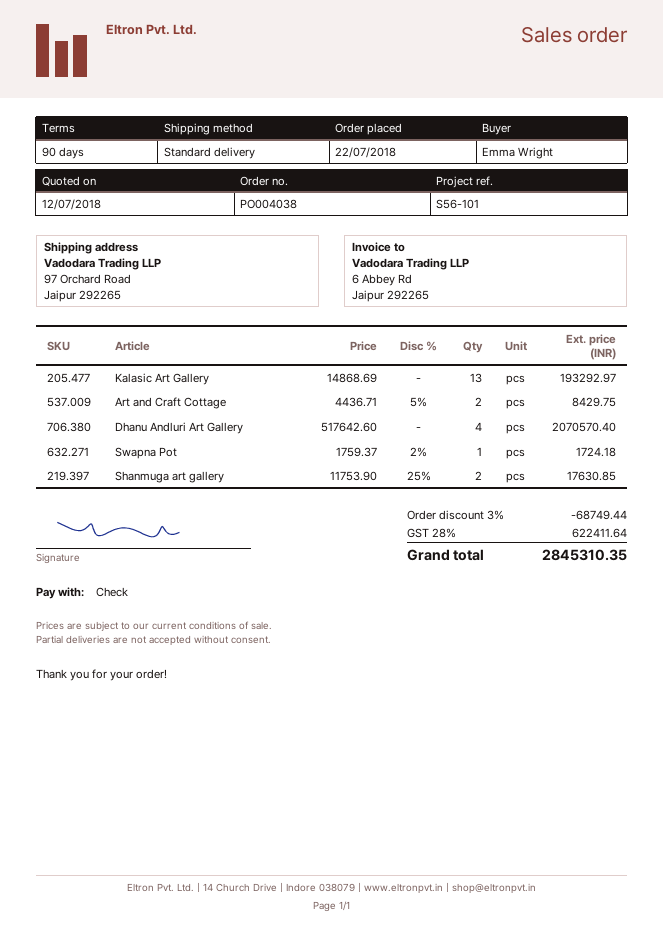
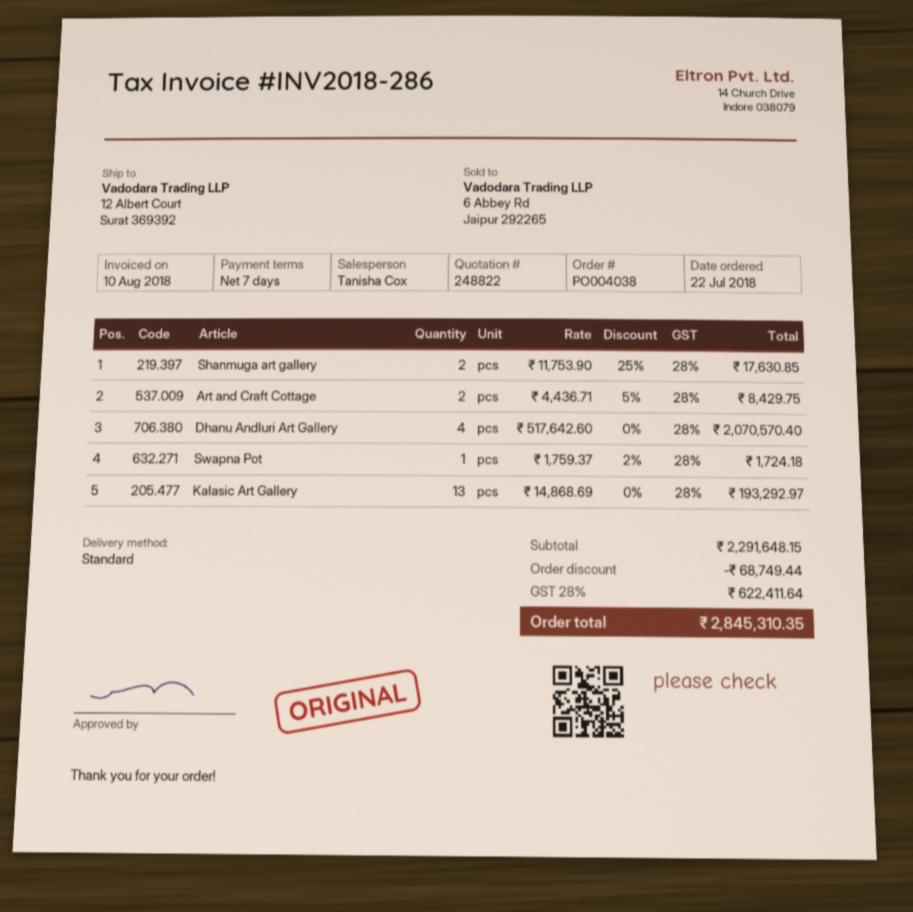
payment terms: 90 days -> 7 days
ship to: 97 Orchard Road, Jaipur 292265 -> 12 Albert Court, Surat 369392

